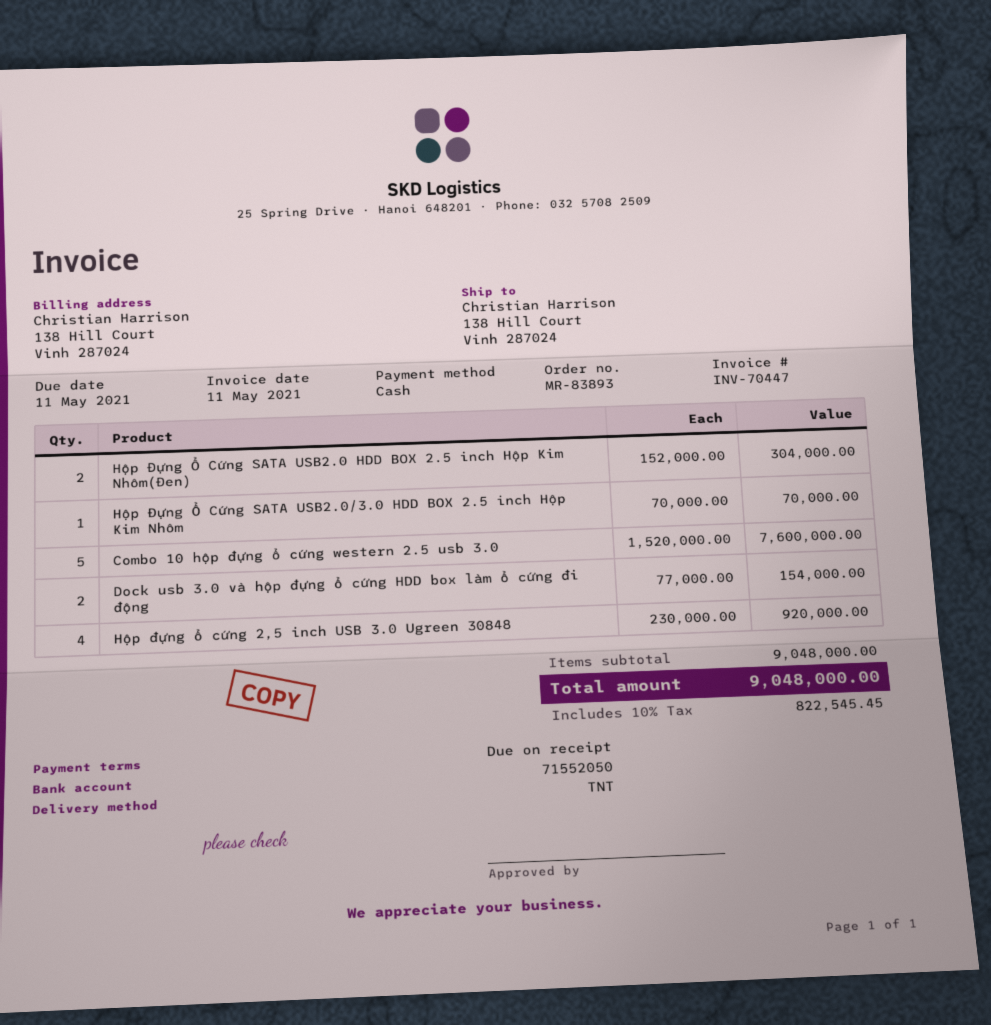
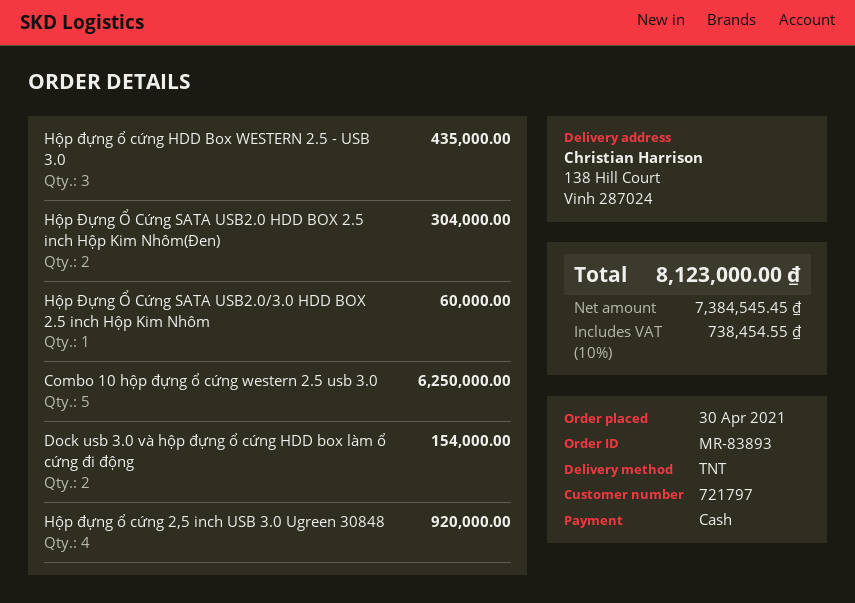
Hộp Đựng Ổ Cứng SATA USB2.0/3.0 HDD BOX 2.5 inch Hộp Kim Nhôm: 1 for 70000.00 -> 1 for 60000.00
Combo 10 hộp đựng ổ cứng western 2.5 usb 3.0: 5 for 7600000.00 -> 5 for 6250000.00
Hộp đựng ổ cứng HDD Box WESTERN 2.5 - USB 3.0: none -> 3 for 435000.00
tax: 10% = 822545.45 -> 10% = 738454.55
total: 9048000.00 -> 8123000.00

